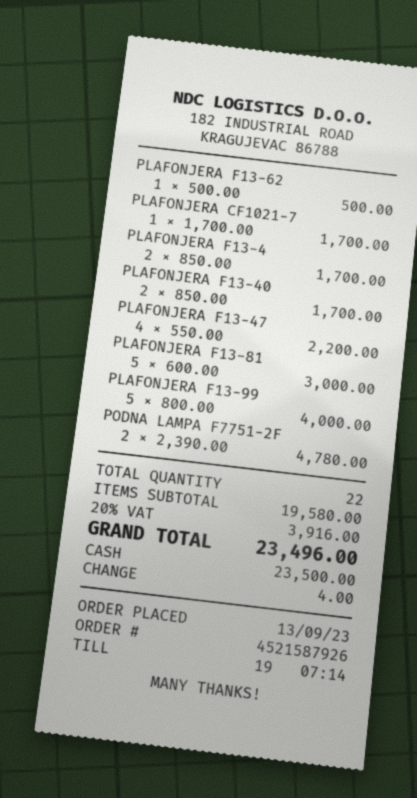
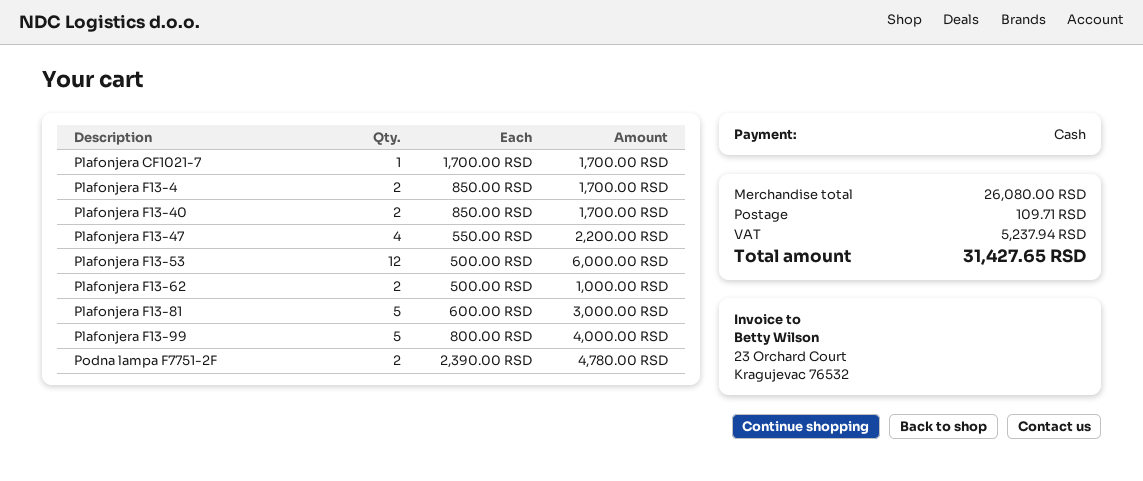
PLAFONJERA F13-62: 1 x 500.00 = 500.00 -> 2 x 500.00 = 1000.00
Plafonjera F13-53: none -> 12 x 500.00 = 6000.00
subtotal: 19580.00 -> 26080.00
shipping: none -> 109.71
tax: 3916.00 -> 5237.94
total: 23496.00 -> 31427.65

